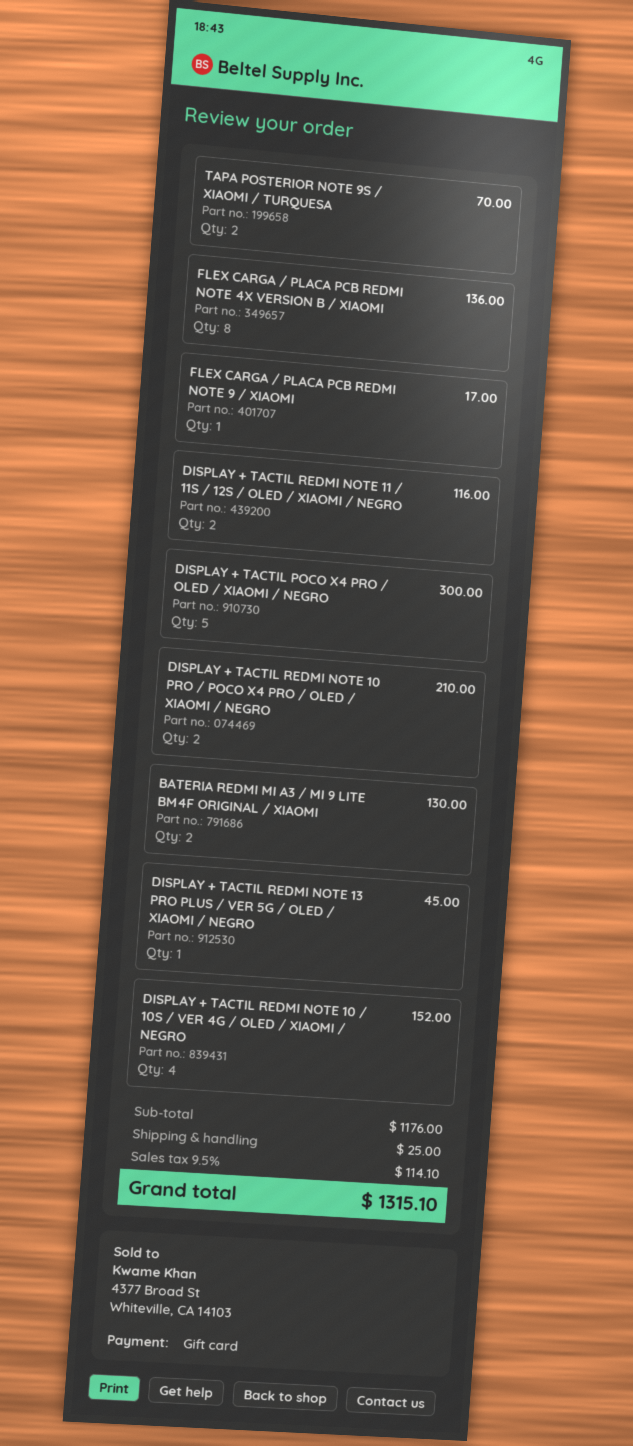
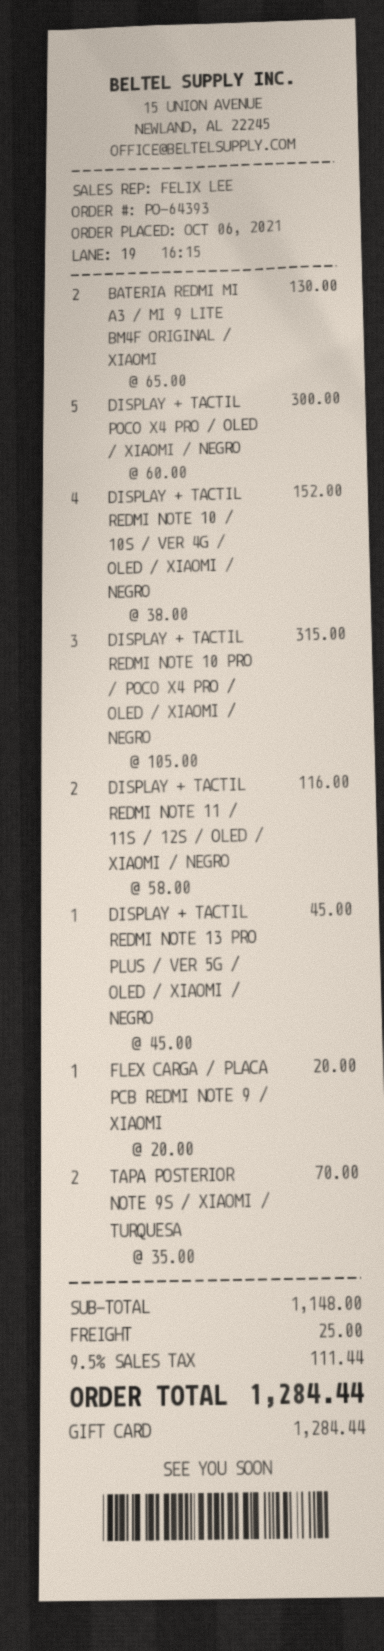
FLEX CARGA / PLACA PCB REDMI NOTE 4X VERSION B / XIAOMI: 8 for 136.00 -> none
FLEX CARGA / PLACA PCB REDMI NOTE 9 / XIAOMI: 1 for 17.00 -> 1 for 20.00
DISPLAY + TACTIL REDMI NOTE 10 PRO / POCO X4 PRO / OLED / XIAOMI / NEGRO: 2 for 210.00 -> 3 for 315.00
subtotal: 1176.00 -> 1148.00
tax: 9.5% = 114.10 -> 9.5% = 111.44
total: 1315.10 -> 1284.44

